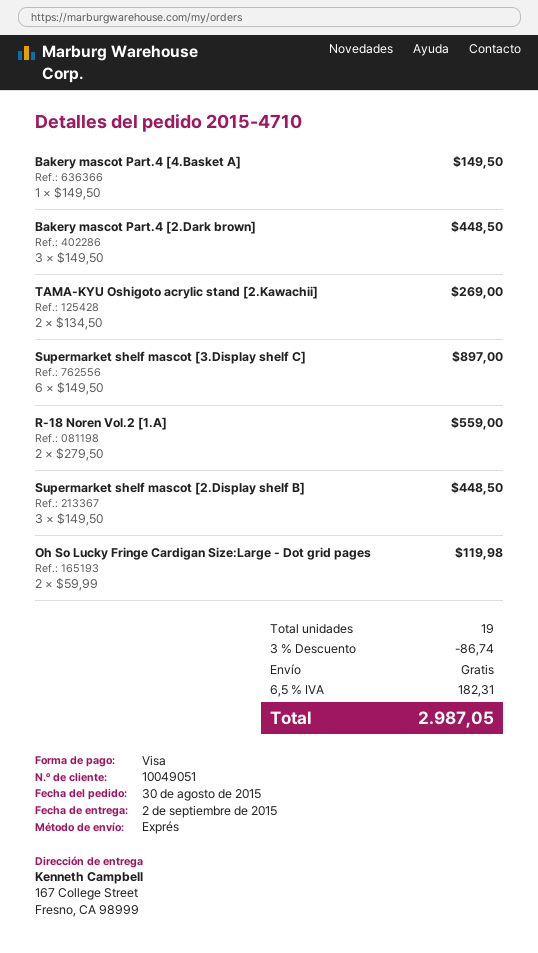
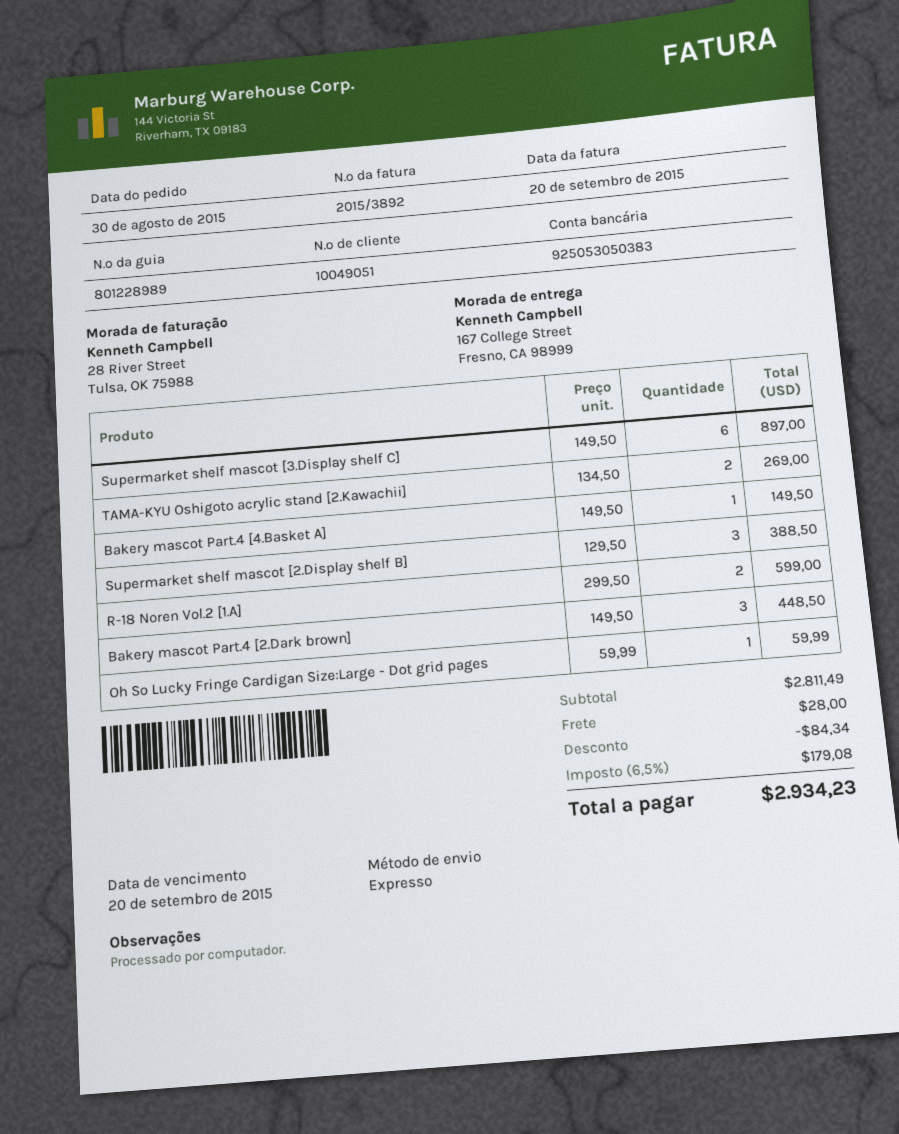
R-18 Noren Vol.2 [1.A]: 2 x 279.50 = 559.00 -> 2 x 299.50 = 599.00
Supermarket shelf mascot [2.Display shelf B]: 3 x 149.50 = 448.50 -> 3 x 129.50 = 388.50
Oh So Lucky Fringe Cardigan Size:Large - Dot grid pages: 2 x 59.99 = 119.98 -> 1 x 59.99 = 59.99
discount: 86.74 -> 84.34
shipping: 0.00 -> 28.00
tax: 6.5% = 182.31 -> 6.5% = 179.08
total: 2987.05 -> 2934.23

